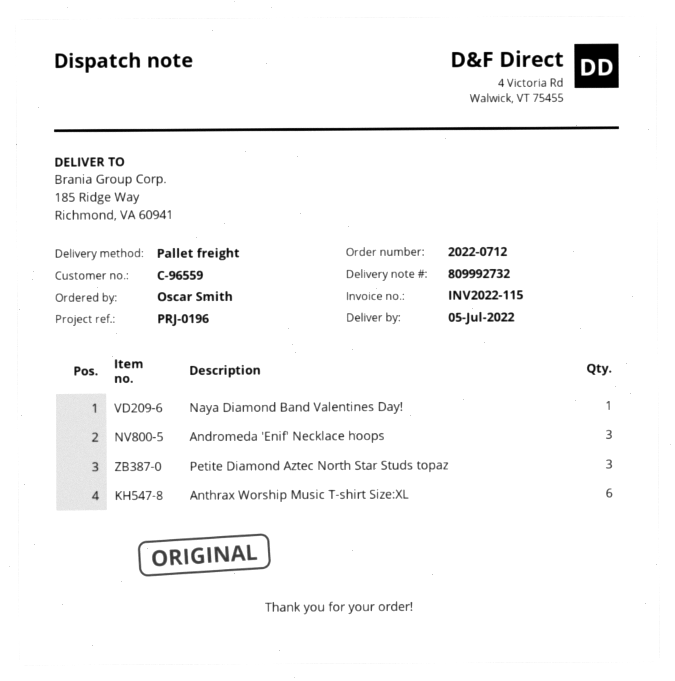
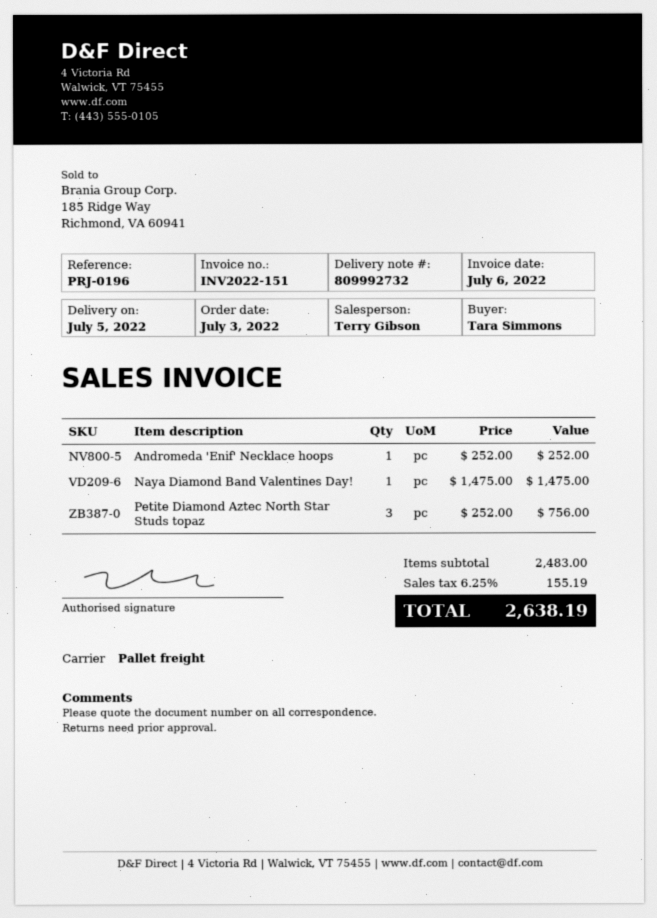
invoice number: INV2022-115 -> INV2022-151
ordered by: Oscar Smith -> Tara Simmons
Andromeda 'Enif' Necklace hoops: 3 -> 1
Anthrax Worship Music T-shirt Size:XL: 6 -> none

